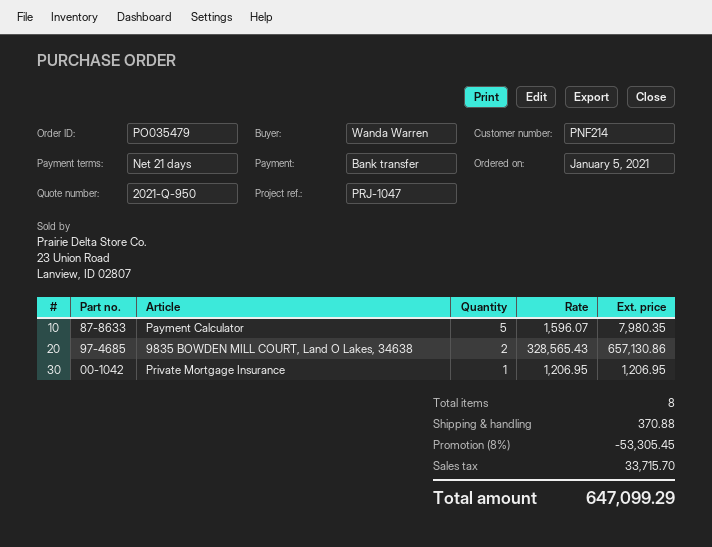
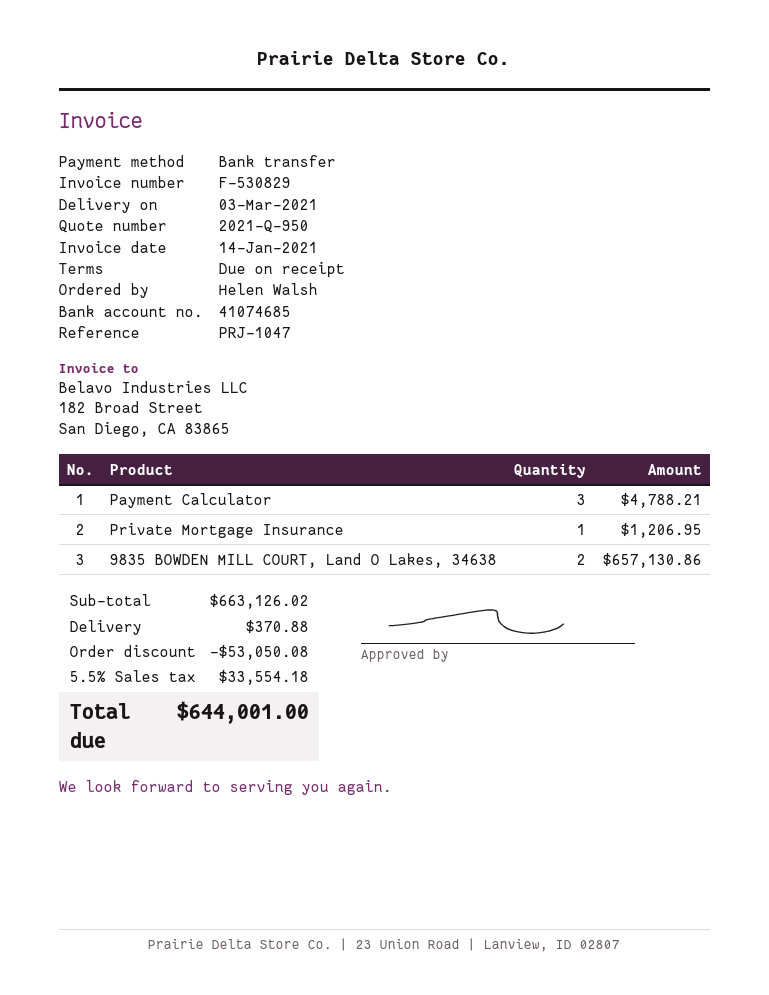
payment terms: 21 days -> on receipt
ordered by: Wanda Warren -> Helen Walsh
Payment Calculator: 5 for 7980.35 -> 3 for 4788.21
discount: 53305.45 -> 53050.08
tax: 33715.70 -> 33554.18
total: 647099.29 -> 644001.00

